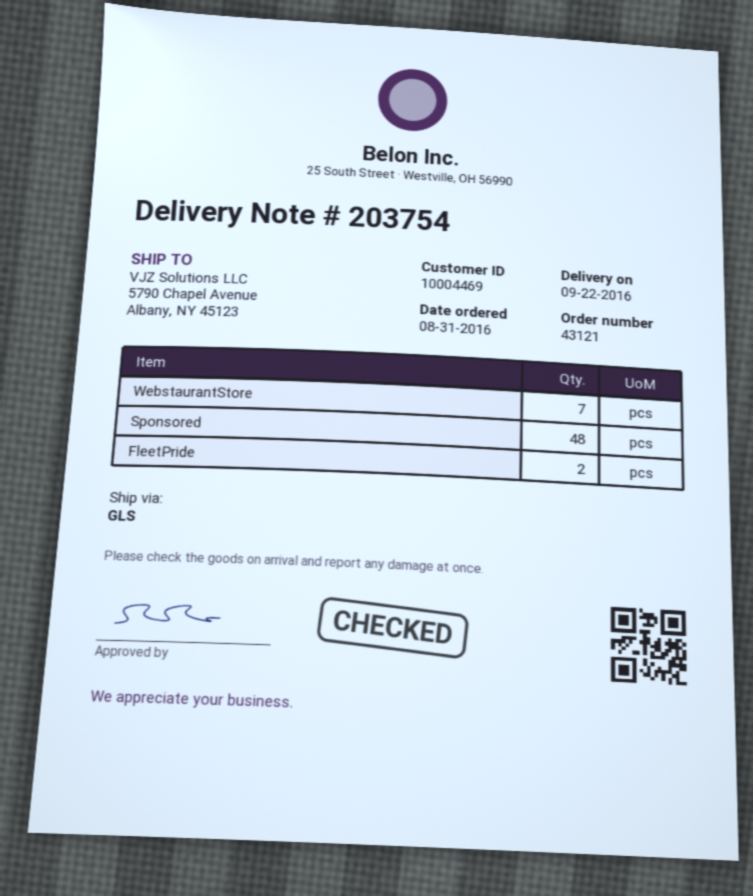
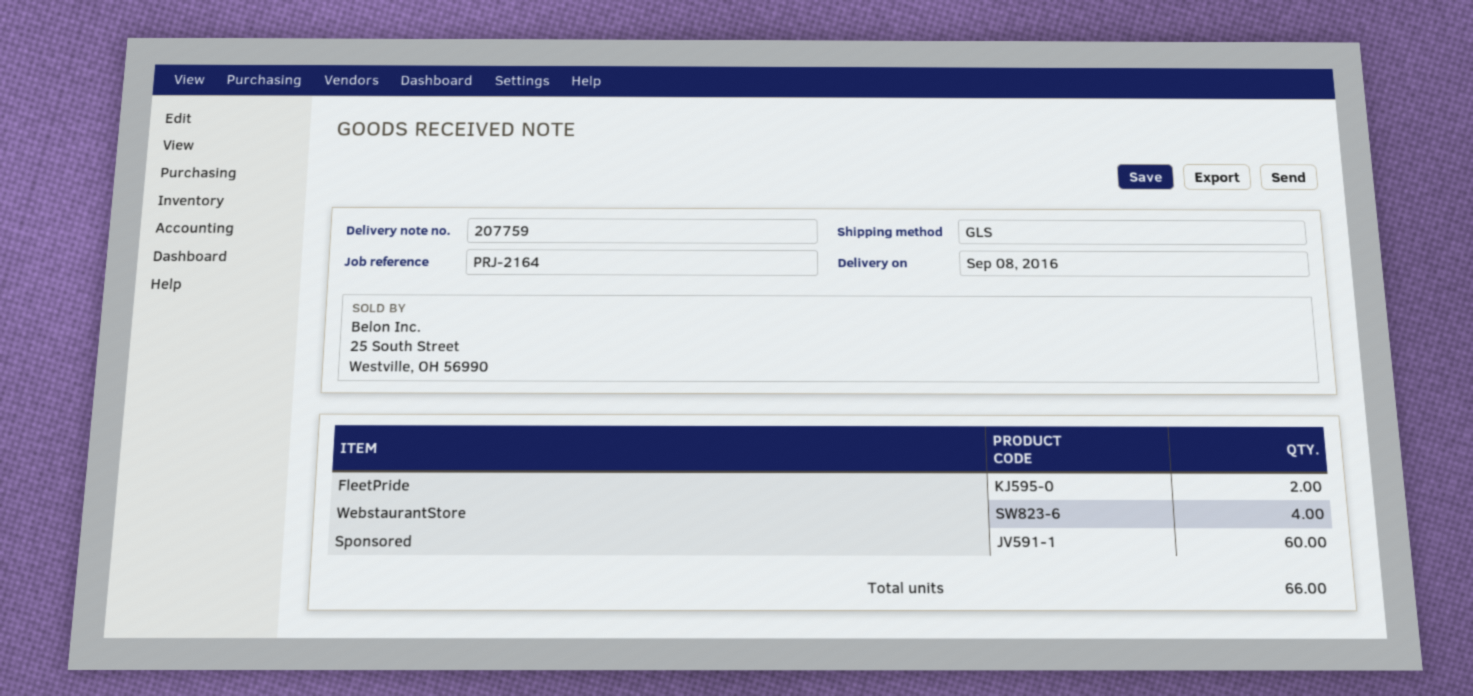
delivery note number: 203754 -> 207759
delivery date: 2016-09-22 -> 2016-09-08
WebstaurantStore: 7 -> 4
Sponsored: 48 -> 60

